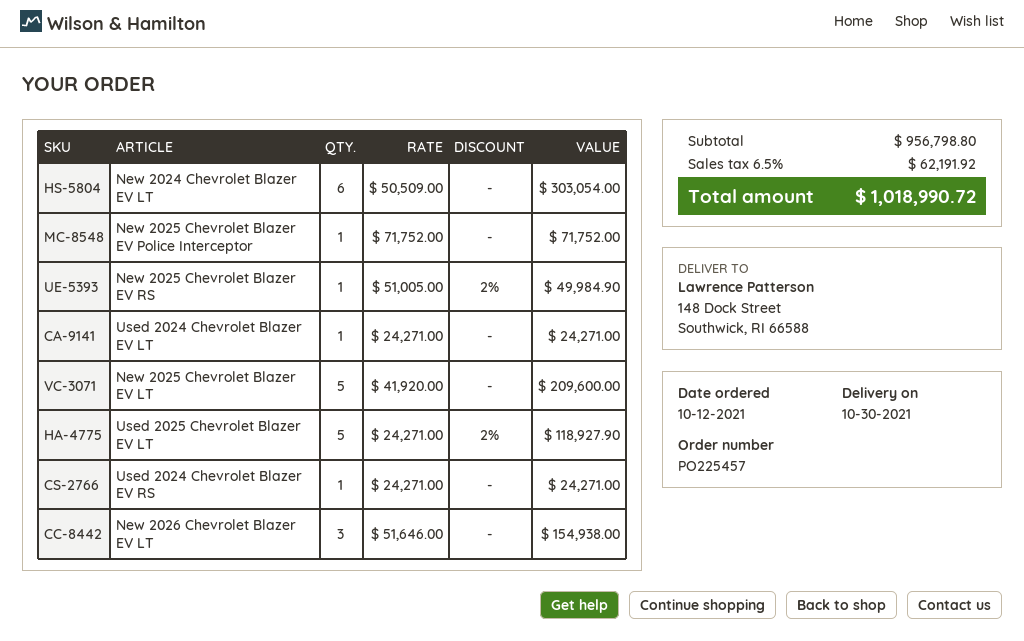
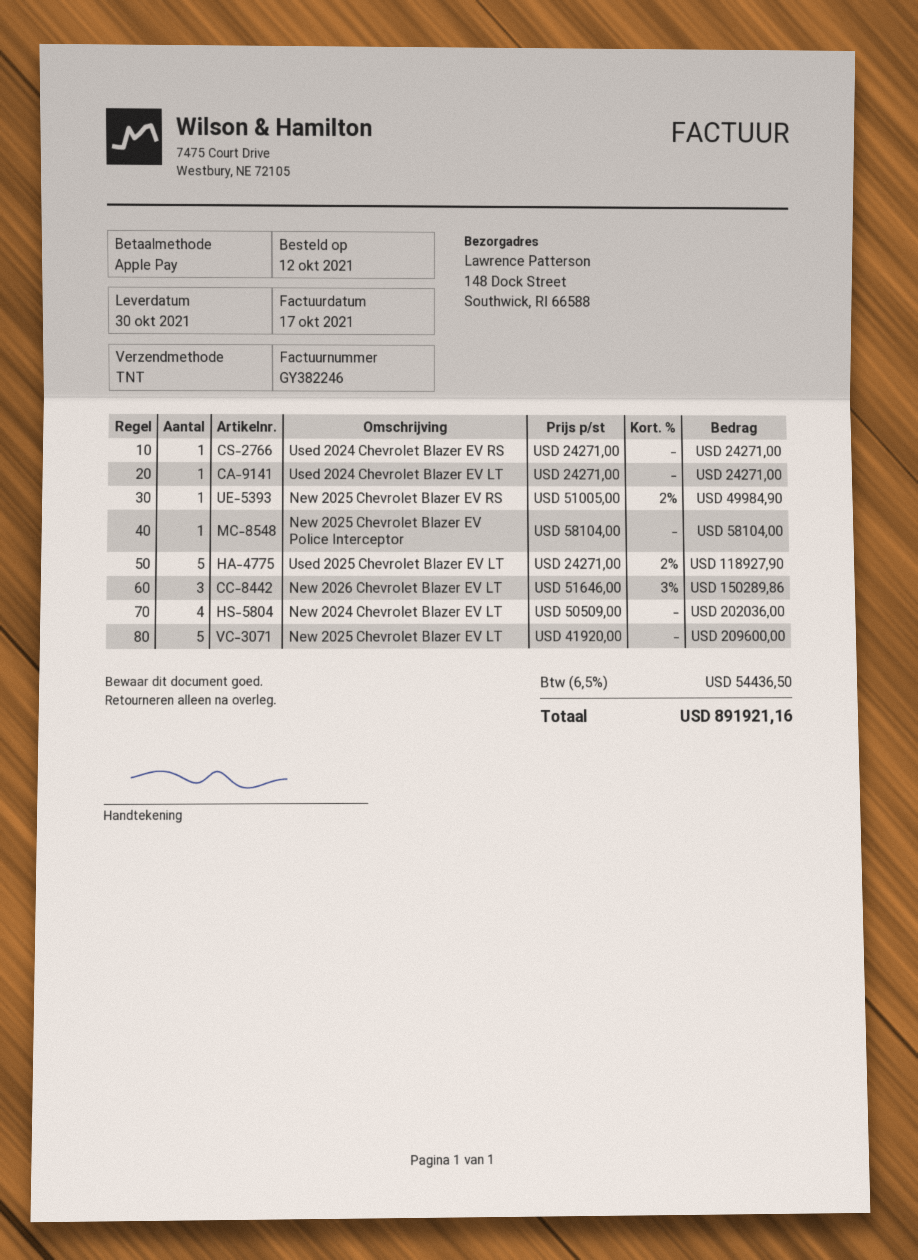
New 2024 Chevrolet Blazer EV LT: 6 x 50509.00 = 303054.00 -> 4 x 50509.00 = 202036.00
New 2025 Chevrolet Blazer EV Police Interceptor: 1 x 71752.00 = 71752.00 -> 1 x 58104.00 = 58104.00
New 2026 Chevrolet Blazer EV LT: 3 x 51646.00 = 154938.00 -> 3 x 51646.00 - 3% = 150289.86
tax: 6.5% = 62191.92 -> 6.5% = 54436.50
total: 1018990.72 -> 891921.16

